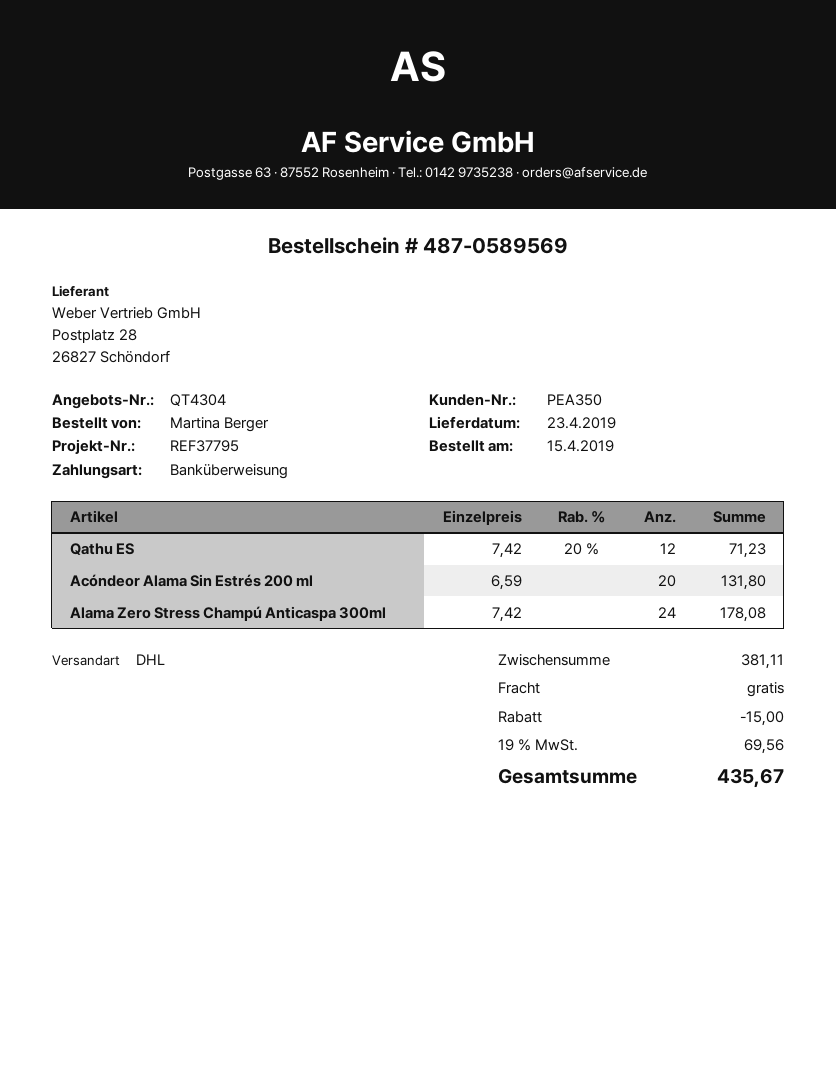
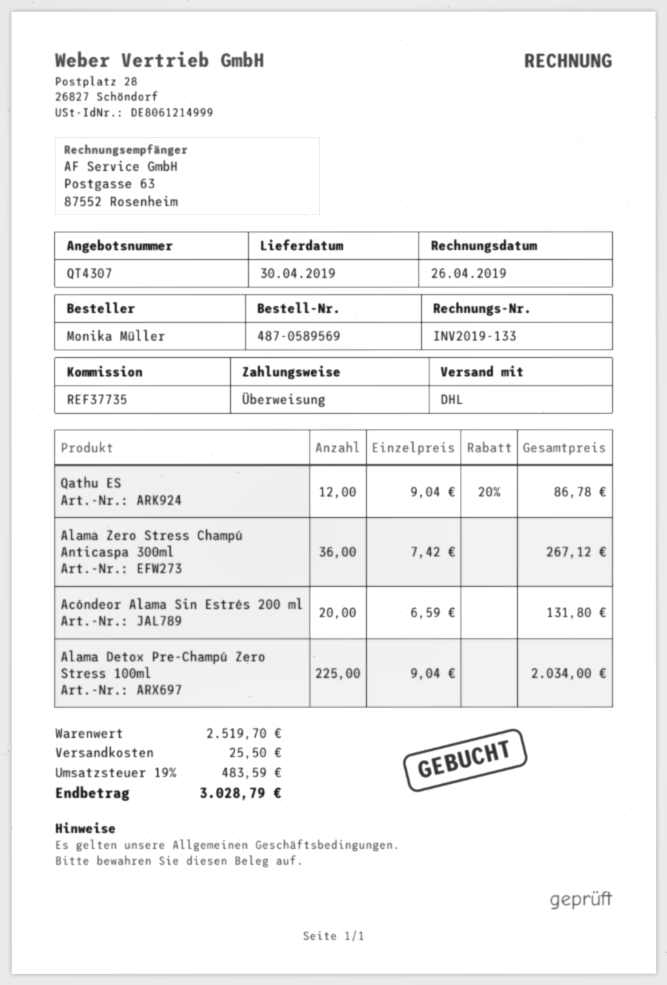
quote number: QT4304 -> QT4307
delivery date: 2019-04-23 -> 2019-04-30
reference: REF37795 -> REF37735
ordered by: Martina Berger -> Monika Müller
Qathu ES: 12 x 7.42 - 20% = 71.23 -> 12 x 9.04 - 20% = 86.78
Alama Zero Stress Champú Anticaspa 300ml: 24 x 7.42 = 178.08 -> 36 x 7.42 = 267.12
Alama Detox Pre-Champú Zero Stress 100ml: none -> 225 x 9.04 = 2034.00
subtotal: 381.11 -> 2519.70
discount: 15.00 -> none
shipping: 0.00 -> 25.50
tax: 19% = 69.56 -> 19% = 483.59
total: 435.67 -> 3028.79

